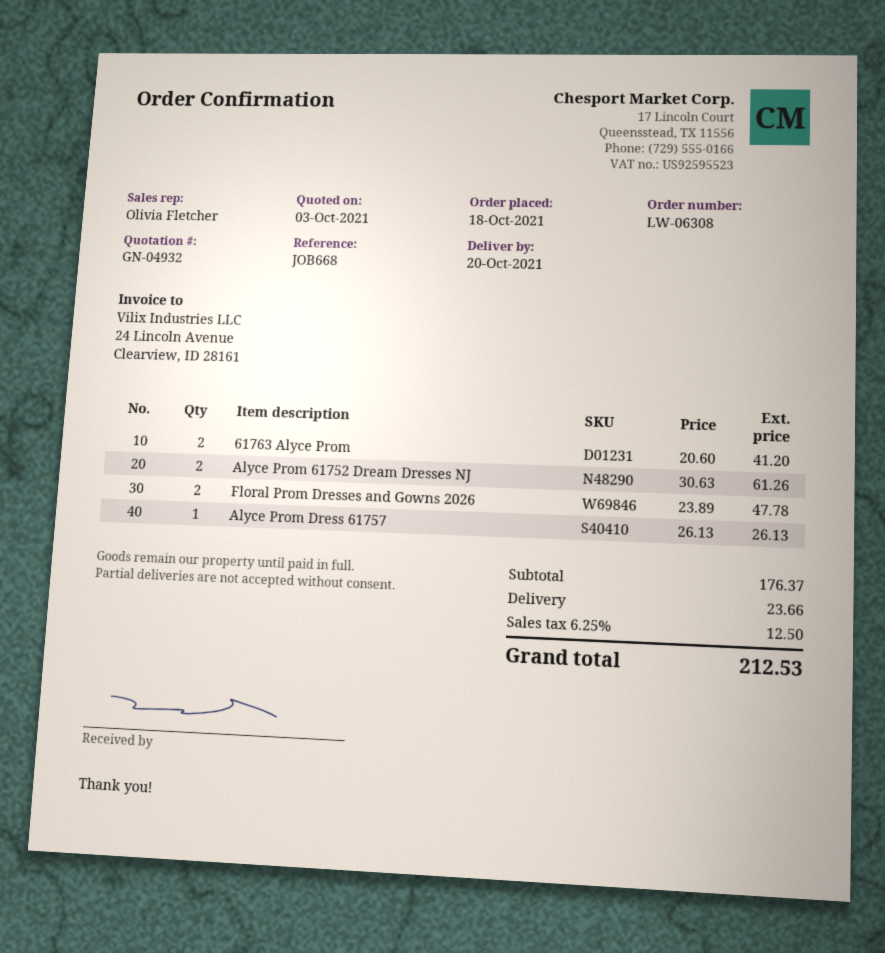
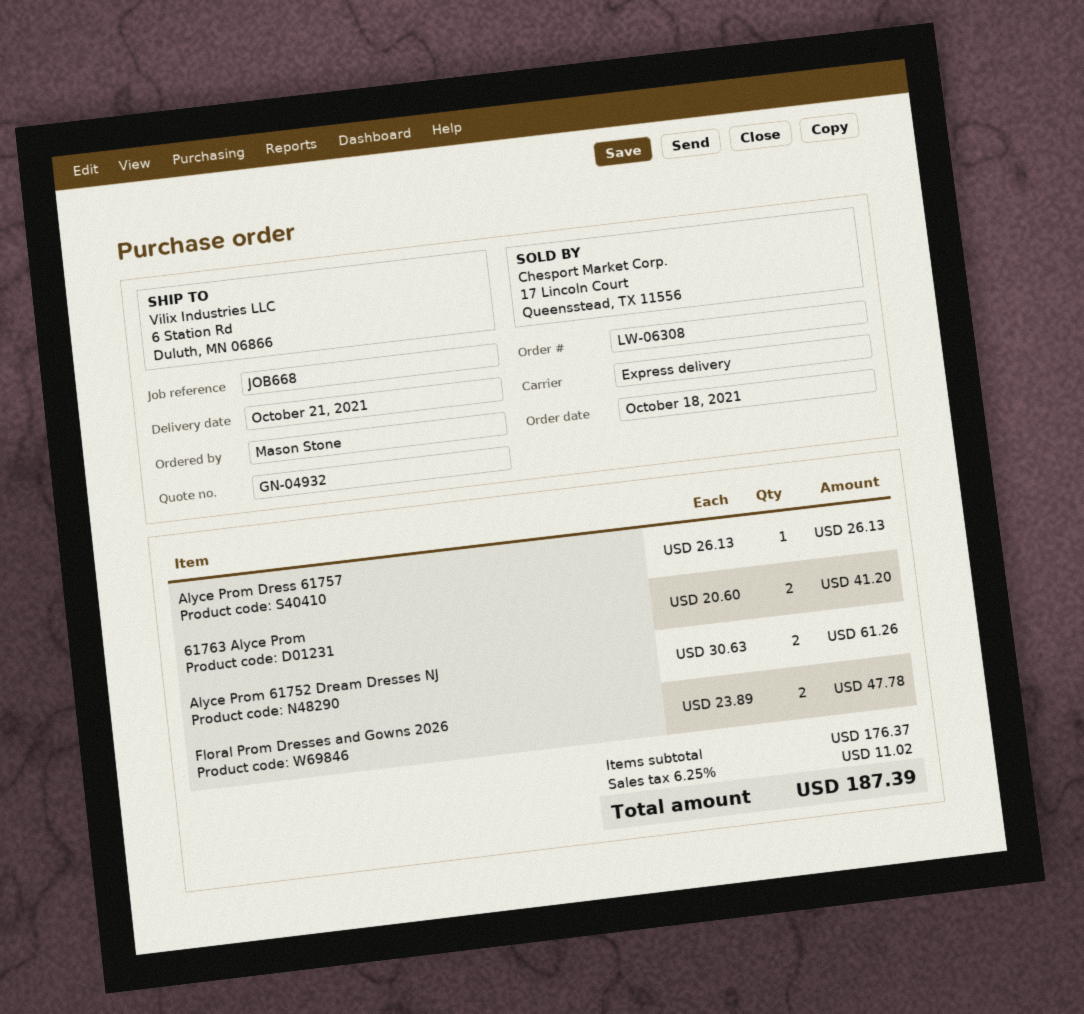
delivery date: 2021-10-20 -> 2021-10-21
shipping: 23.66 -> none
tax: 6.25% = 12.50 -> 6.25% = 11.02
total: 212.53 -> 187.39

